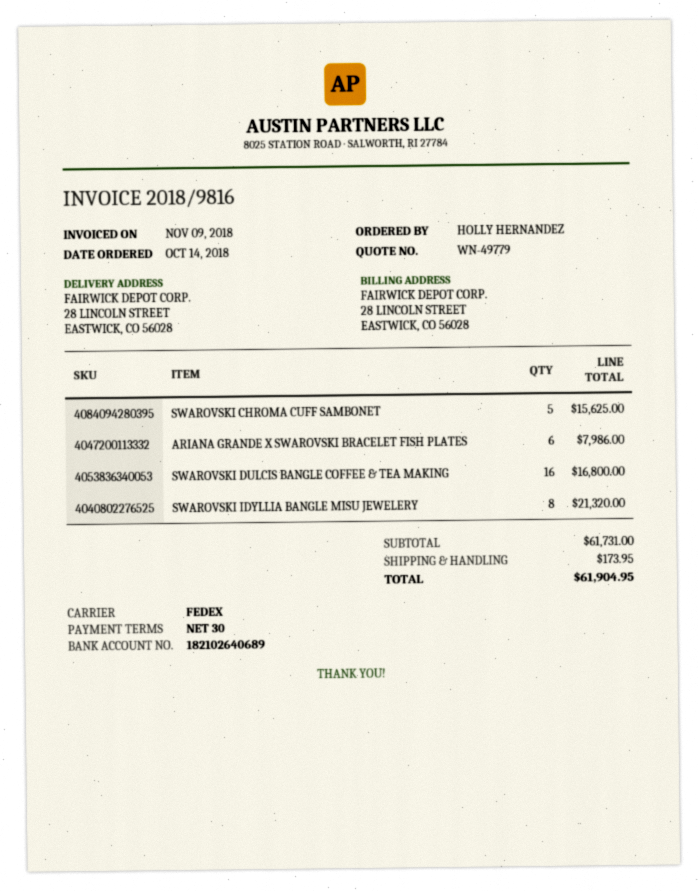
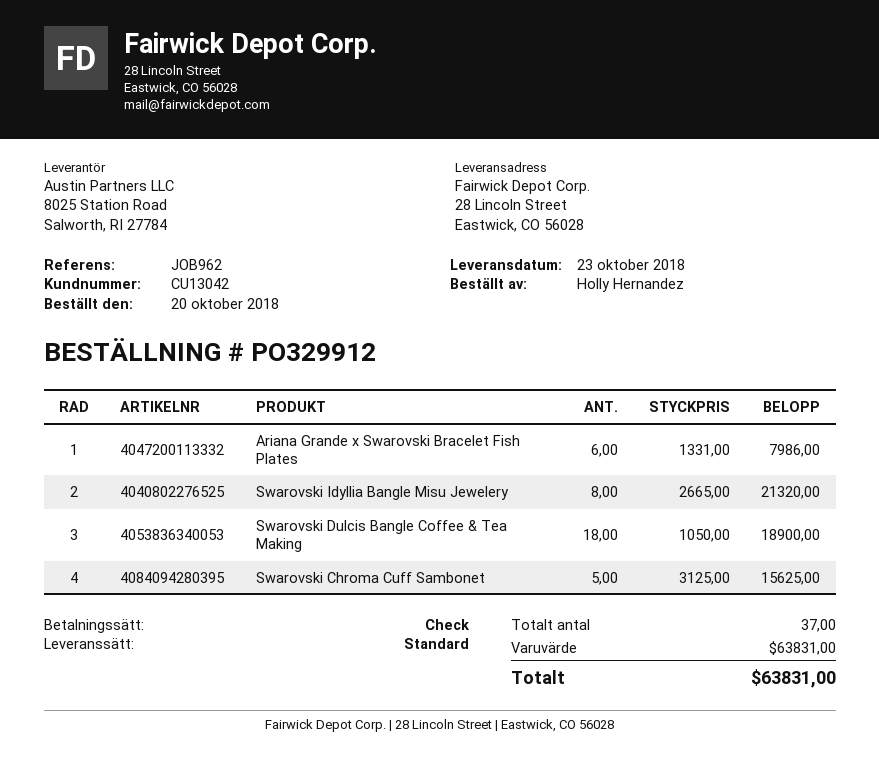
order date: 2018-10-14 -> 2018-10-20
shipping method: FedEx -> standard
SWAROVSKI DULCIS BANGLE COFFEE & TEA MAKING: 16 for 16800.00 -> 18 for 18900.00
subtotal: 61731.00 -> 63831.00
shipping: 173.95 -> none
total: 61904.95 -> 63831.00

